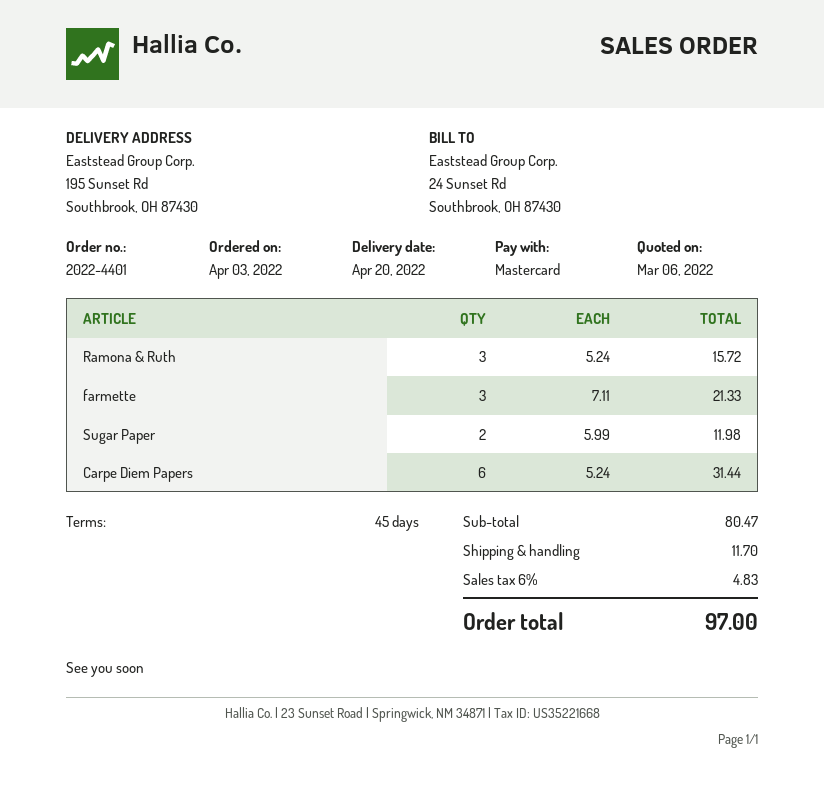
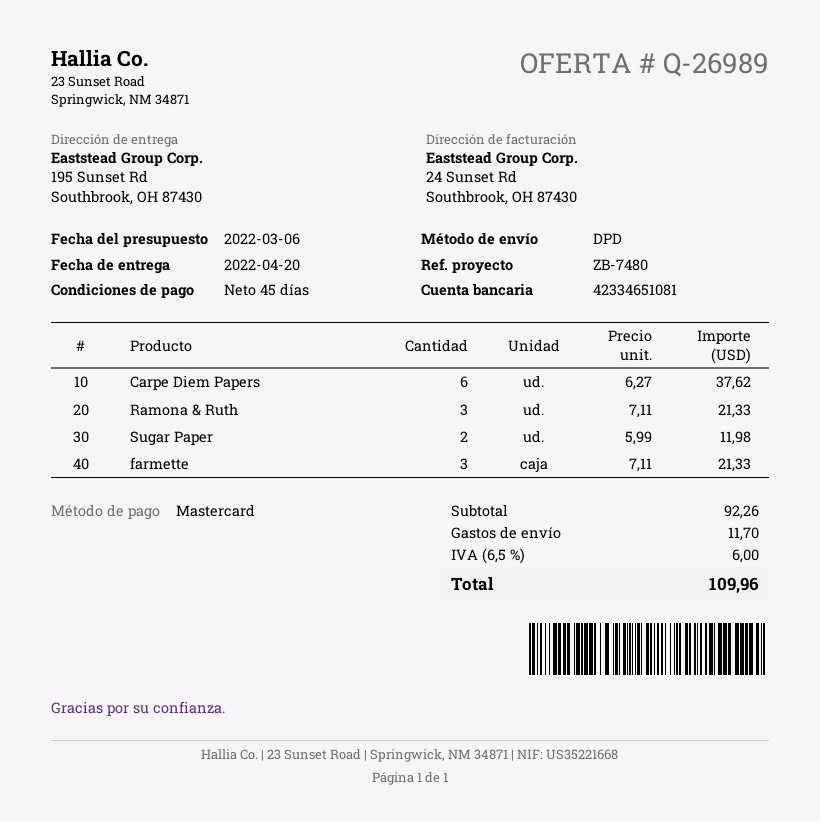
Ramona & Ruth: 3 x 5.24 = 15.72 -> 3 x 7.11 = 21.33
Carpe Diem Papers: 6 x 5.24 = 31.44 -> 6 x 6.27 = 37.62
subtotal: 80.47 -> 92.26
tax: 6% = 4.83 -> 6.5% = 6.00
total: 97.00 -> 109.96

